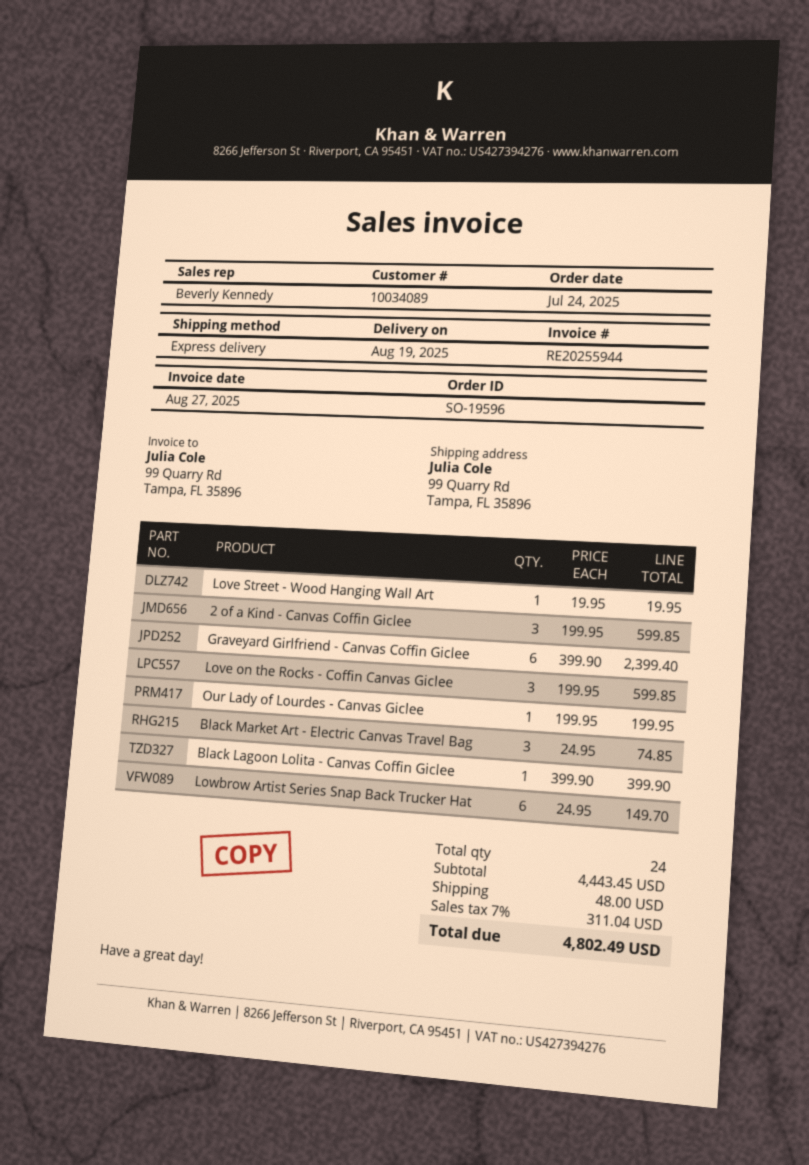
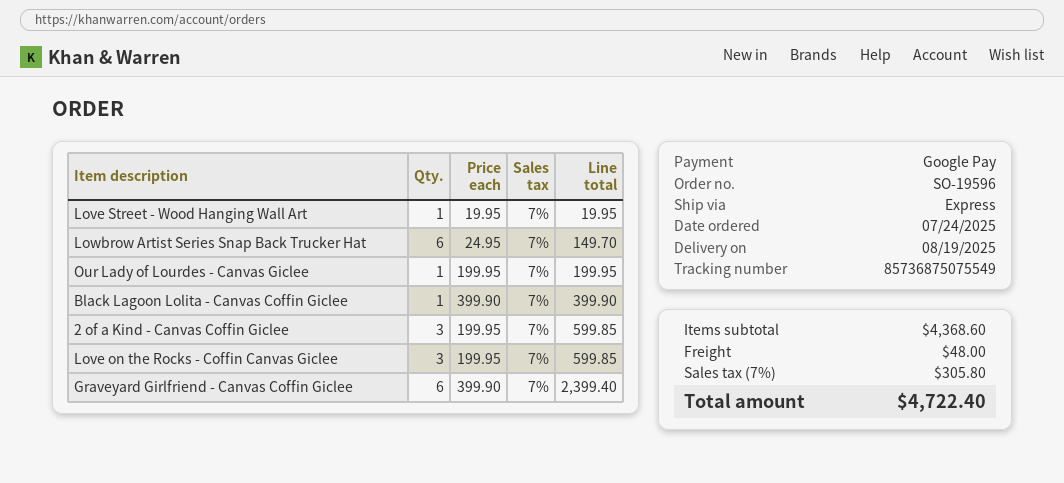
Black Market Art - Electric Canvas Travel Bag: 3 x 24.95 = 74.85 -> none
subtotal: 4443.45 -> 4368.60
tax: 7% = 311.04 -> 7% = 305.80
total: 4802.49 -> 4722.40

